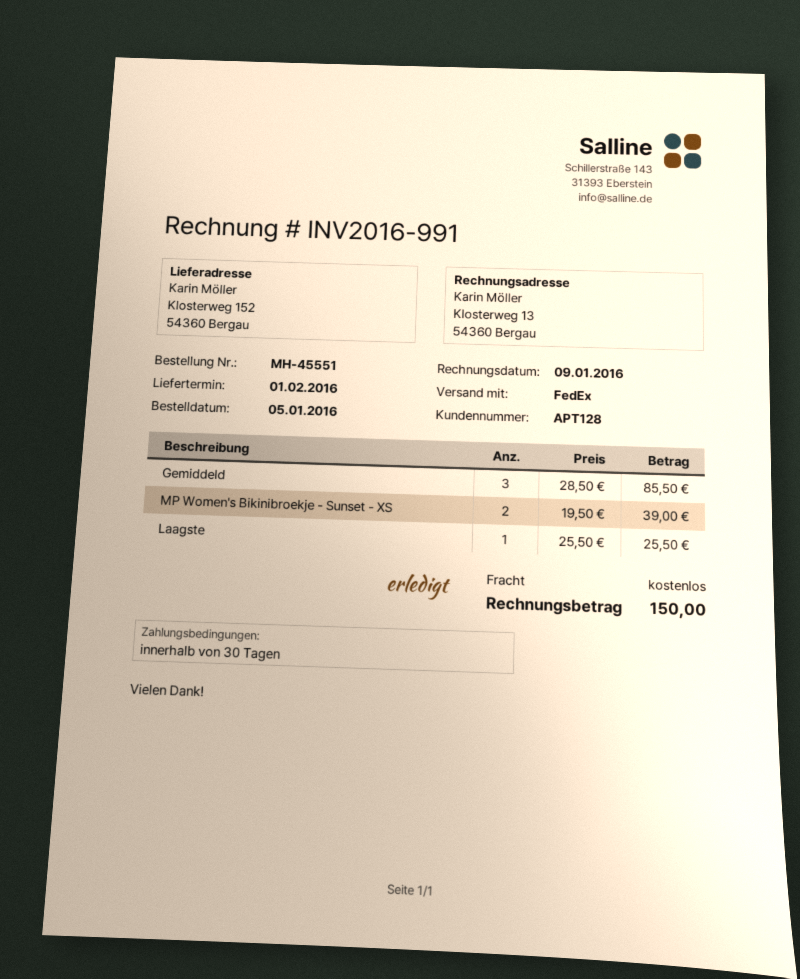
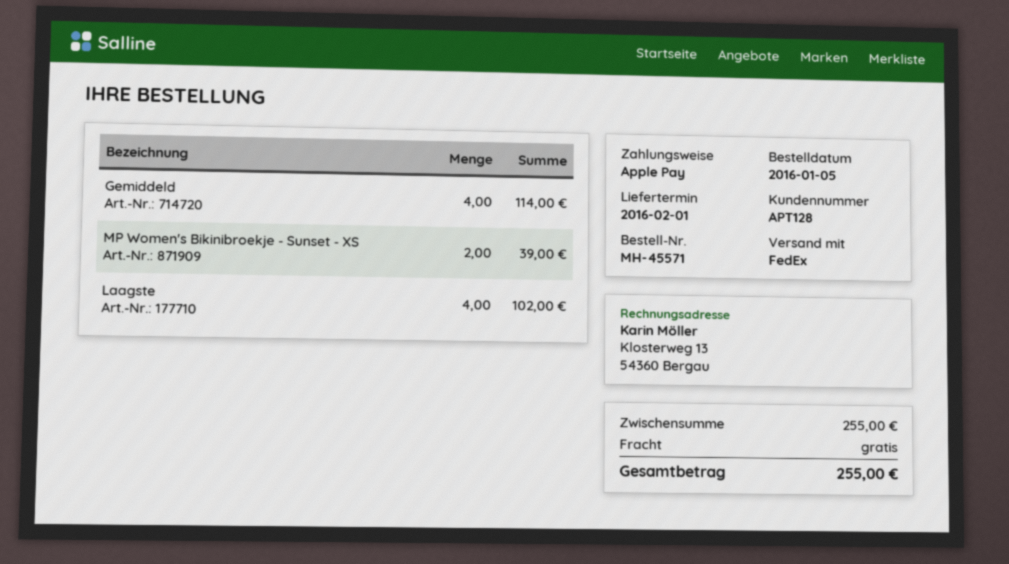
order number: MH-45551 -> MH-45571
Gemiddeld: 3 for 85.50 -> 4 for 114.00
Laagste: 1 for 25.50 -> 4 for 102.00
total: 150.00 -> 255.00

